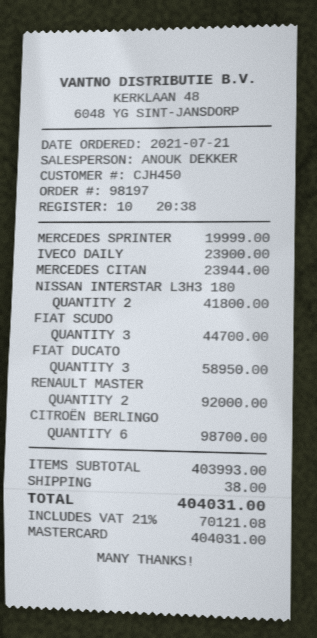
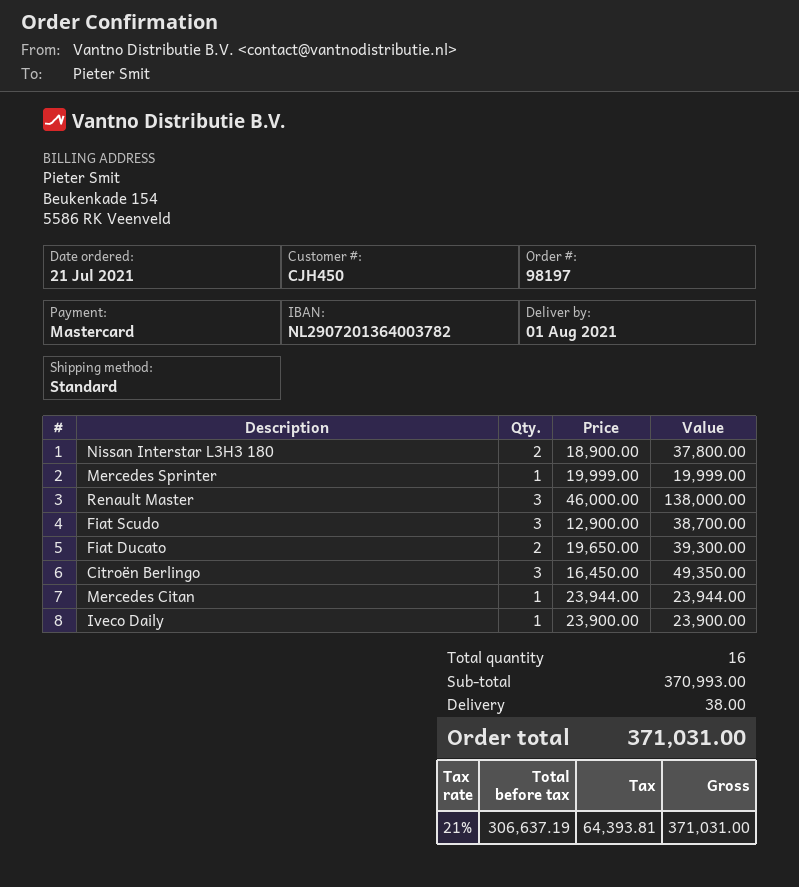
NISSAN INTERSTAR L3H3 180: 2 for 41800.00 -> 2 for 37800.00
FIAT SCUDO: 3 for 44700.00 -> 3 for 38700.00
FIAT DUCATO: 3 for 58950.00 -> 2 for 39300.00
RENAULT MASTER: 2 for 92000.00 -> 3 for 138000.00
CITROËN BERLINGO: 6 for 98700.00 -> 3 for 49350.00
subtotal: 403993.00 -> 370993.00
tax: 21% = 70121.08 -> 21% = 64393.81
total: 404031.00 -> 371031.00

